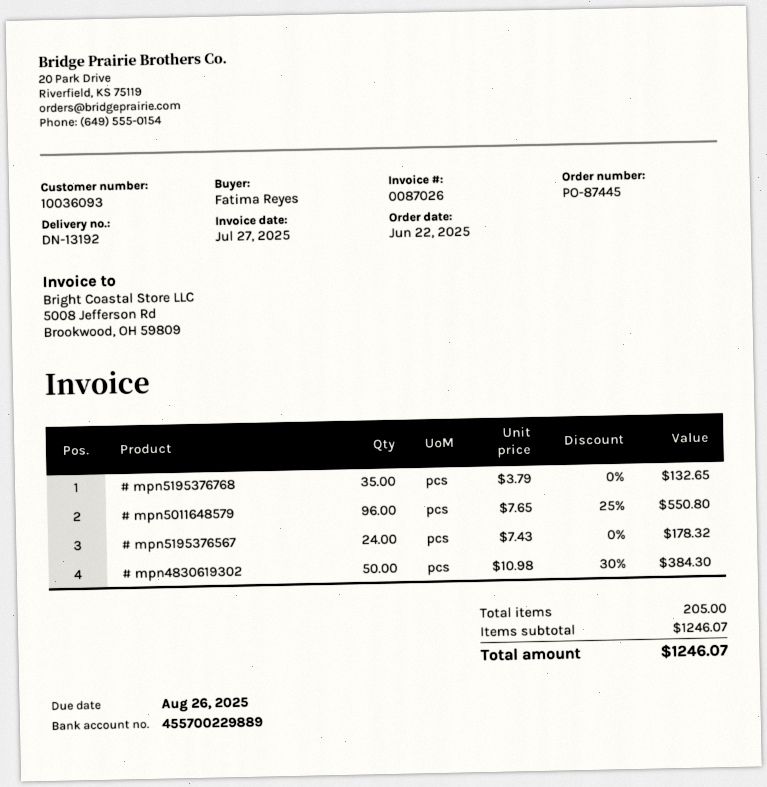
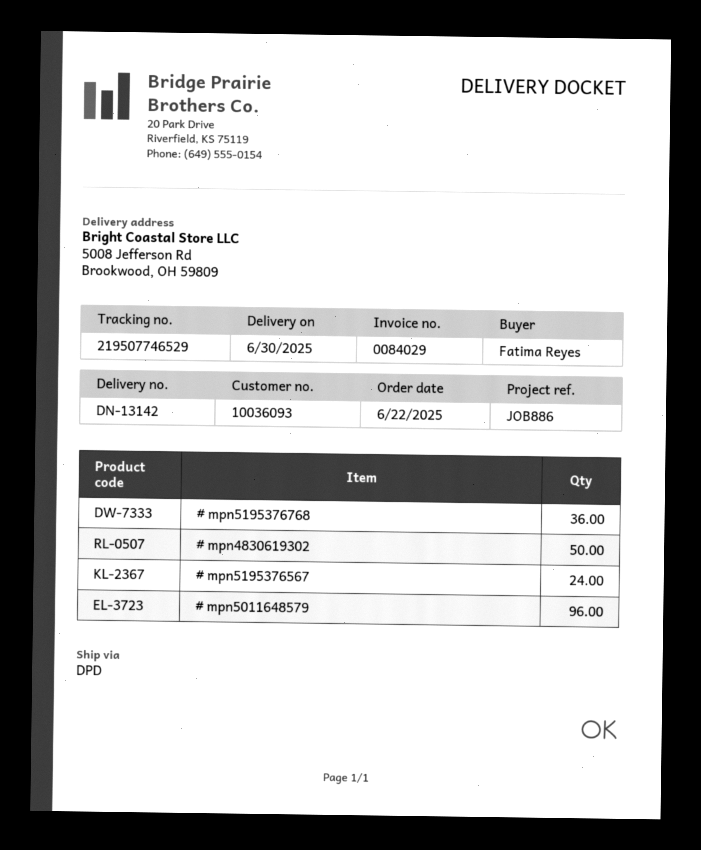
delivery note number: DN-13192 -> DN-13142
invoice number: 0087026 -> 0084029
# mpn5195376768: 35 -> 36

